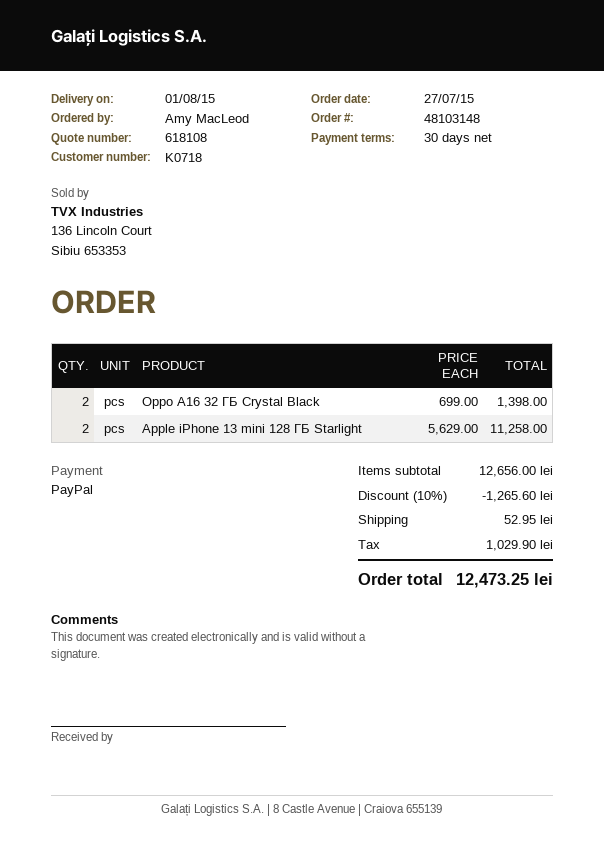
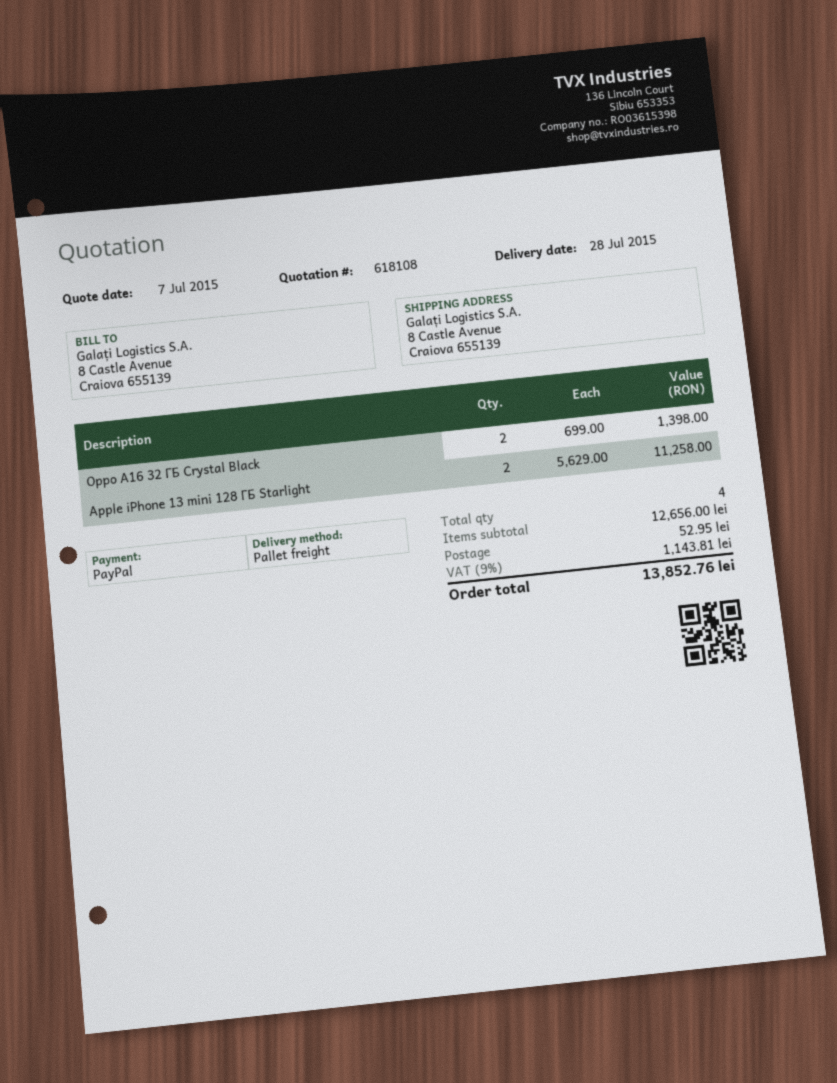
delivery date: 2015-08-01 -> 2015-07-28
discount: 10% = 1265.60 -> none
tax: 1029.90 -> 1143.81
total: 12473.25 -> 13852.76

